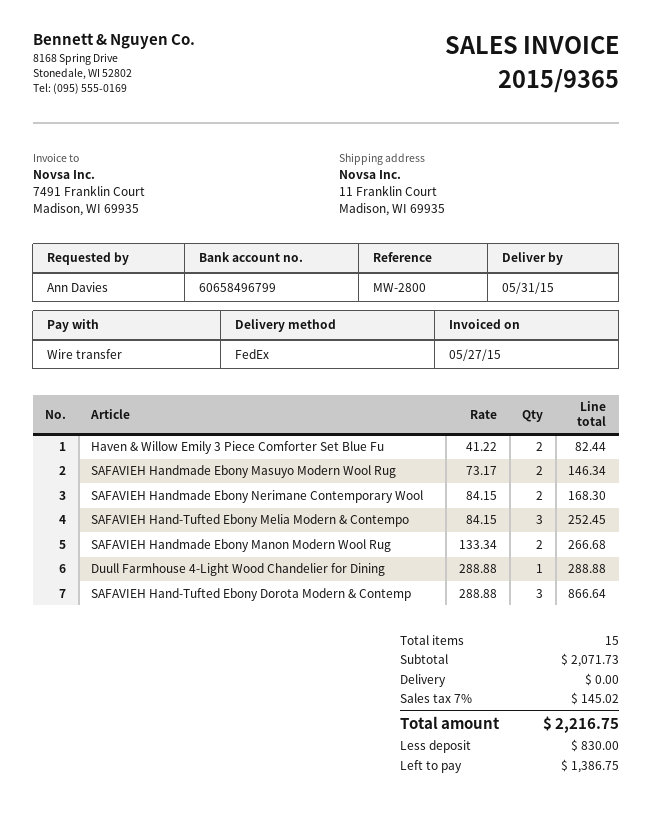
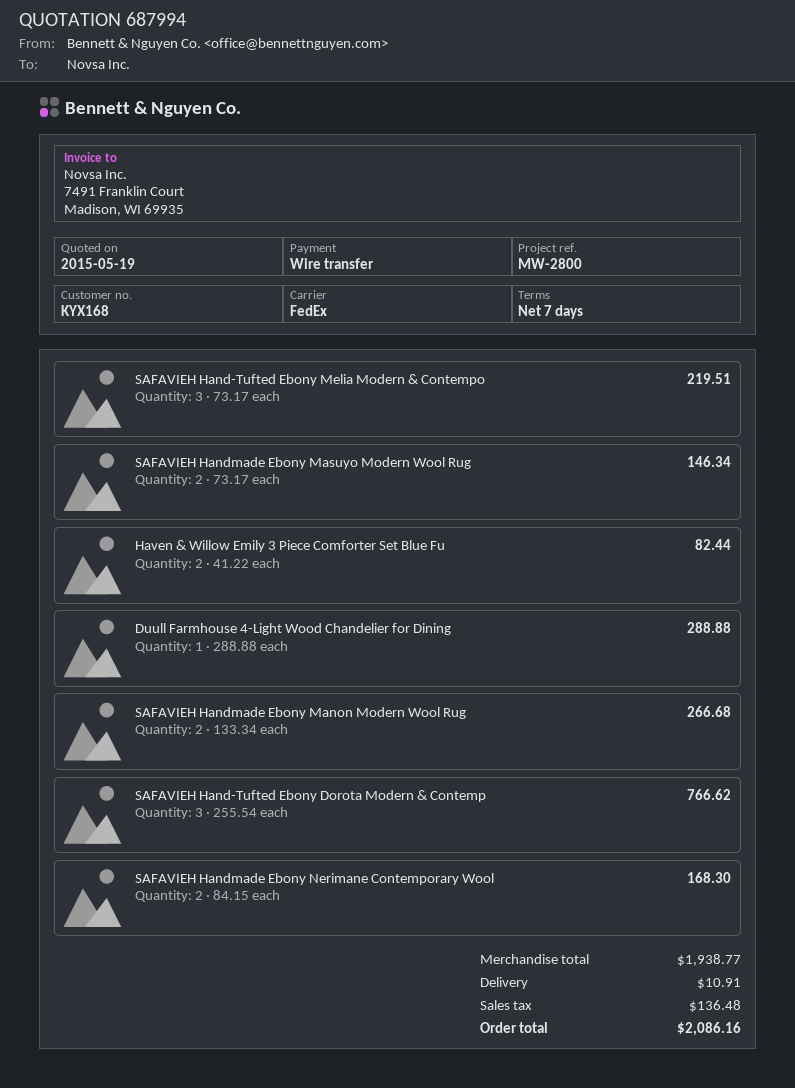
SAFAVIEH Hand-Tufted Ebony Melia Modern & Contempo: 3 x 84.15 = 252.45 -> 3 x 73.17 = 219.51
SAFAVIEH Hand-Tufted Ebony Dorota Modern & Contemp: 3 x 288.88 = 866.64 -> 3 x 255.54 = 766.62
subtotal: 2071.73 -> 1938.77
shipping: 0.00 -> 10.91
tax: 145.02 -> 136.48
total: 2216.75 -> 2086.16

